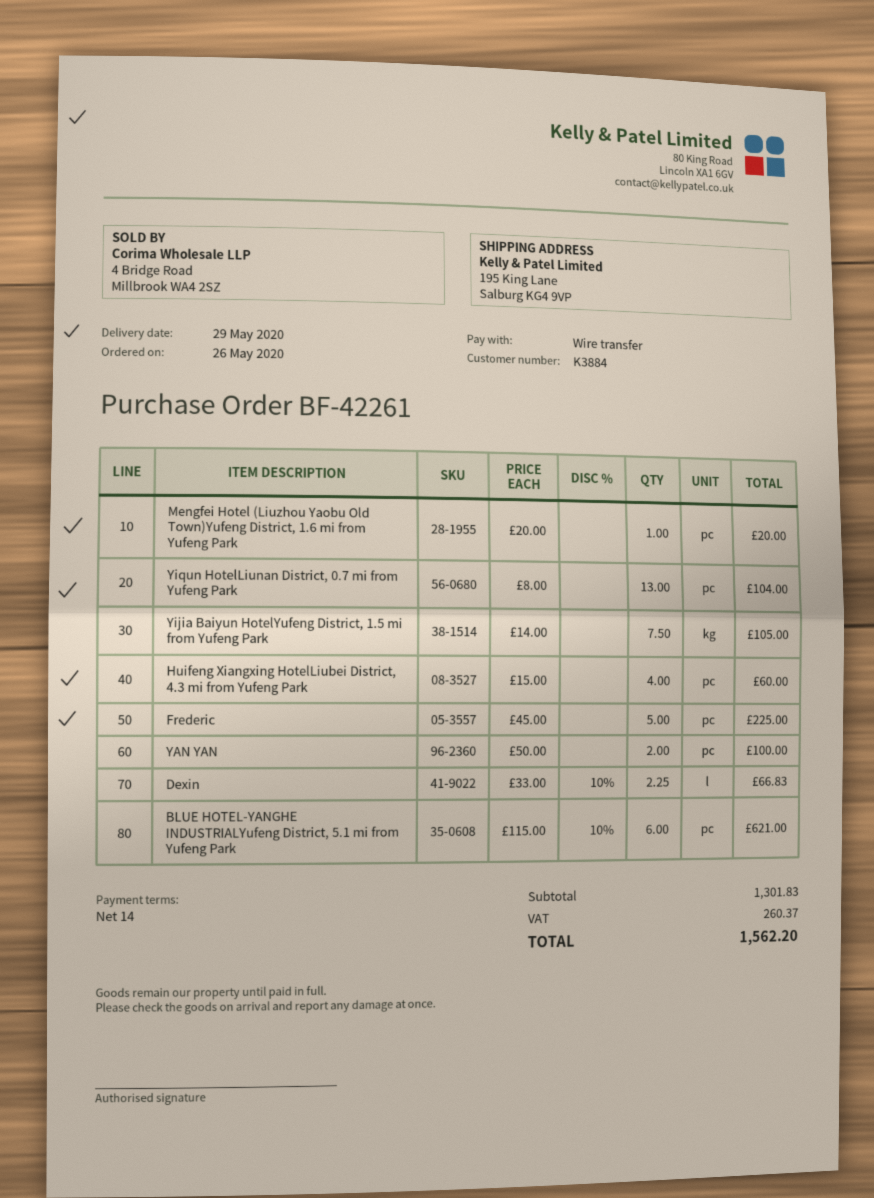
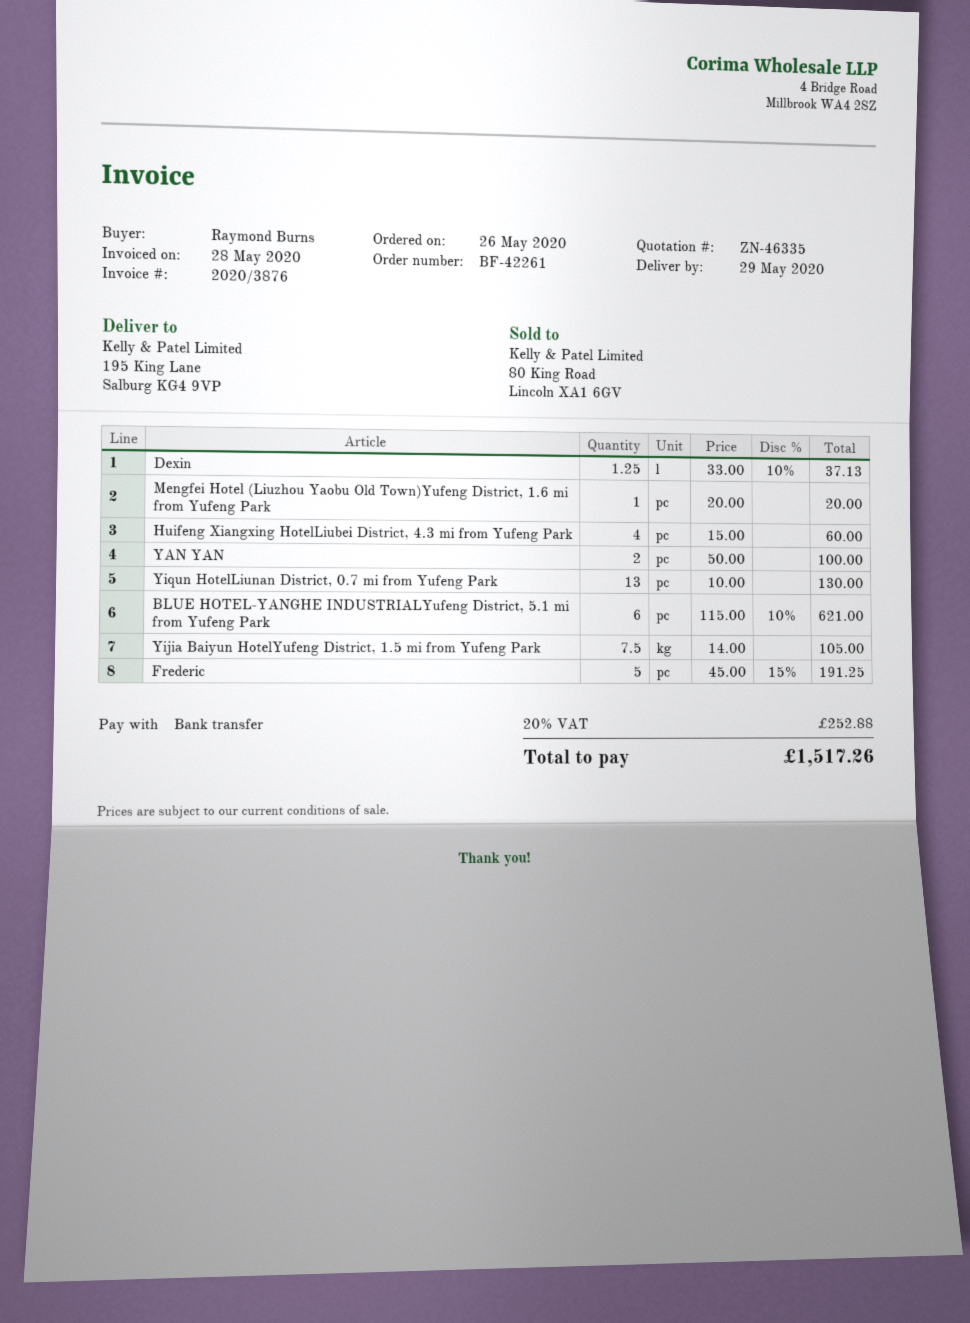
Yiqun HotelLiunan District, 0.7 mi from Yufeng Park: 13 x 8.00 = 104.00 -> 13 x 10.00 = 130.00
Frederic: 5 x 45.00 = 225.00 -> 5 x 45.00 - 15% = 191.25
Dexin: 2.25 x 33.00 - 10% = 66.83 -> 1.25 x 33.00 - 10% = 37.13
tax: 260.37 -> 252.88
total: 1562.20 -> 1517.26

